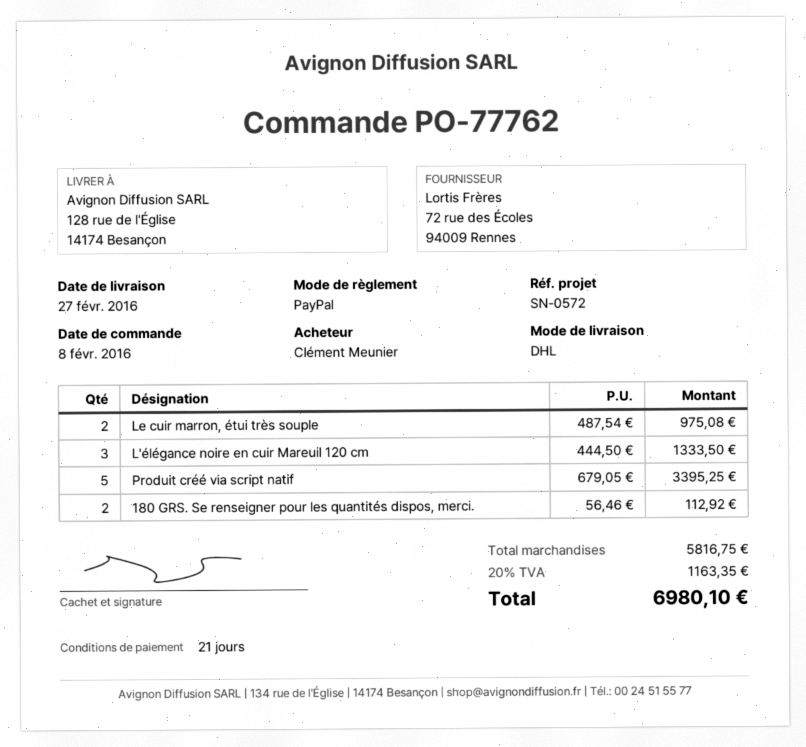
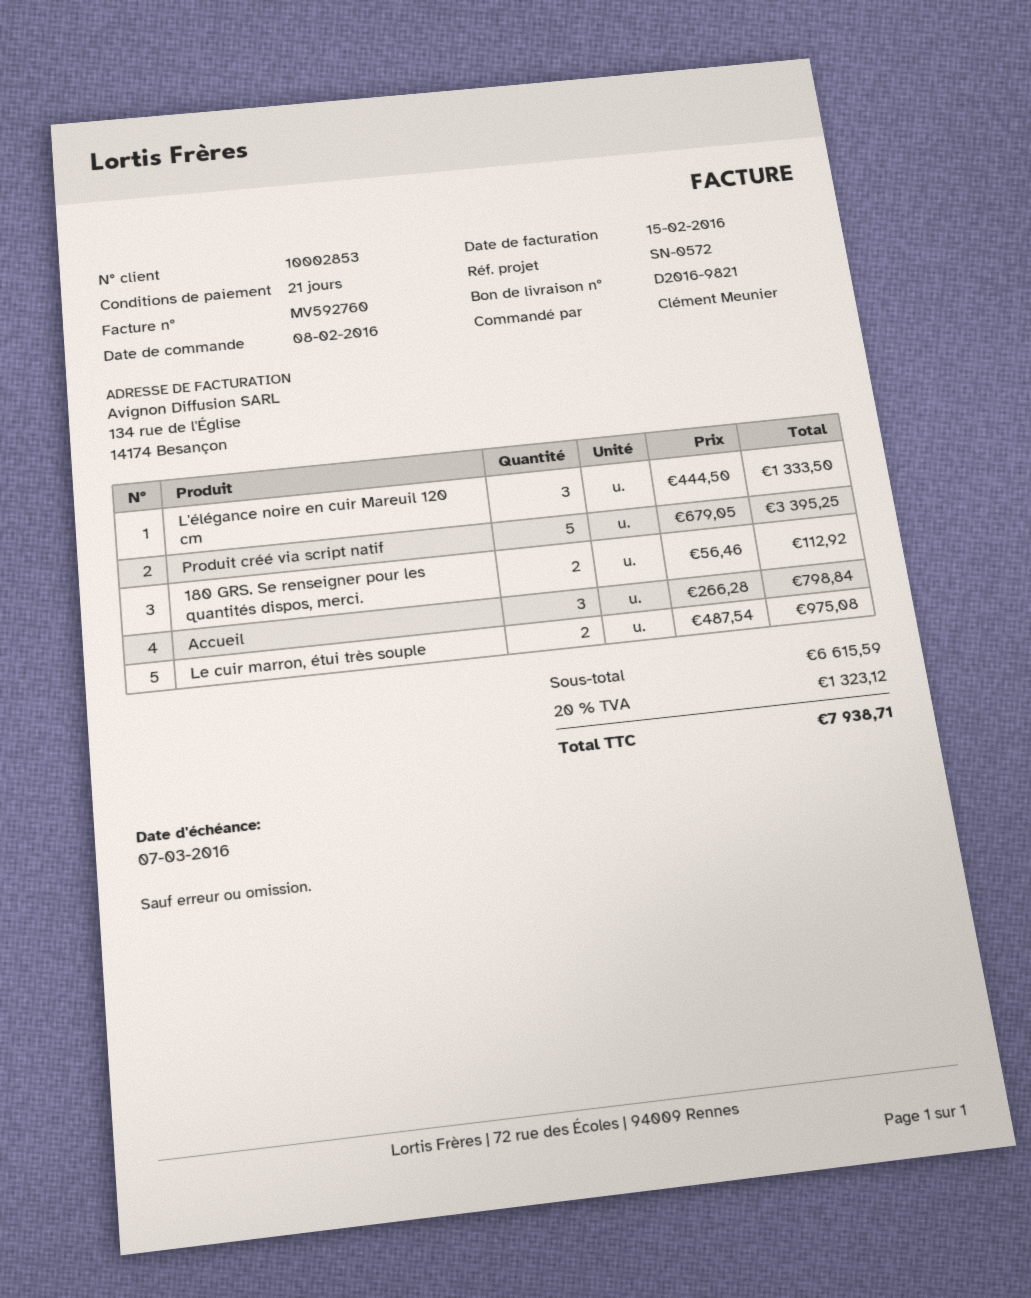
Accueil: none -> 3 x 266.28 = 798.84
subtotal: 5816.75 -> 6615.59
tax: 20% = 1163.35 -> 20% = 1323.12
total: 6980.10 -> 7938.71

